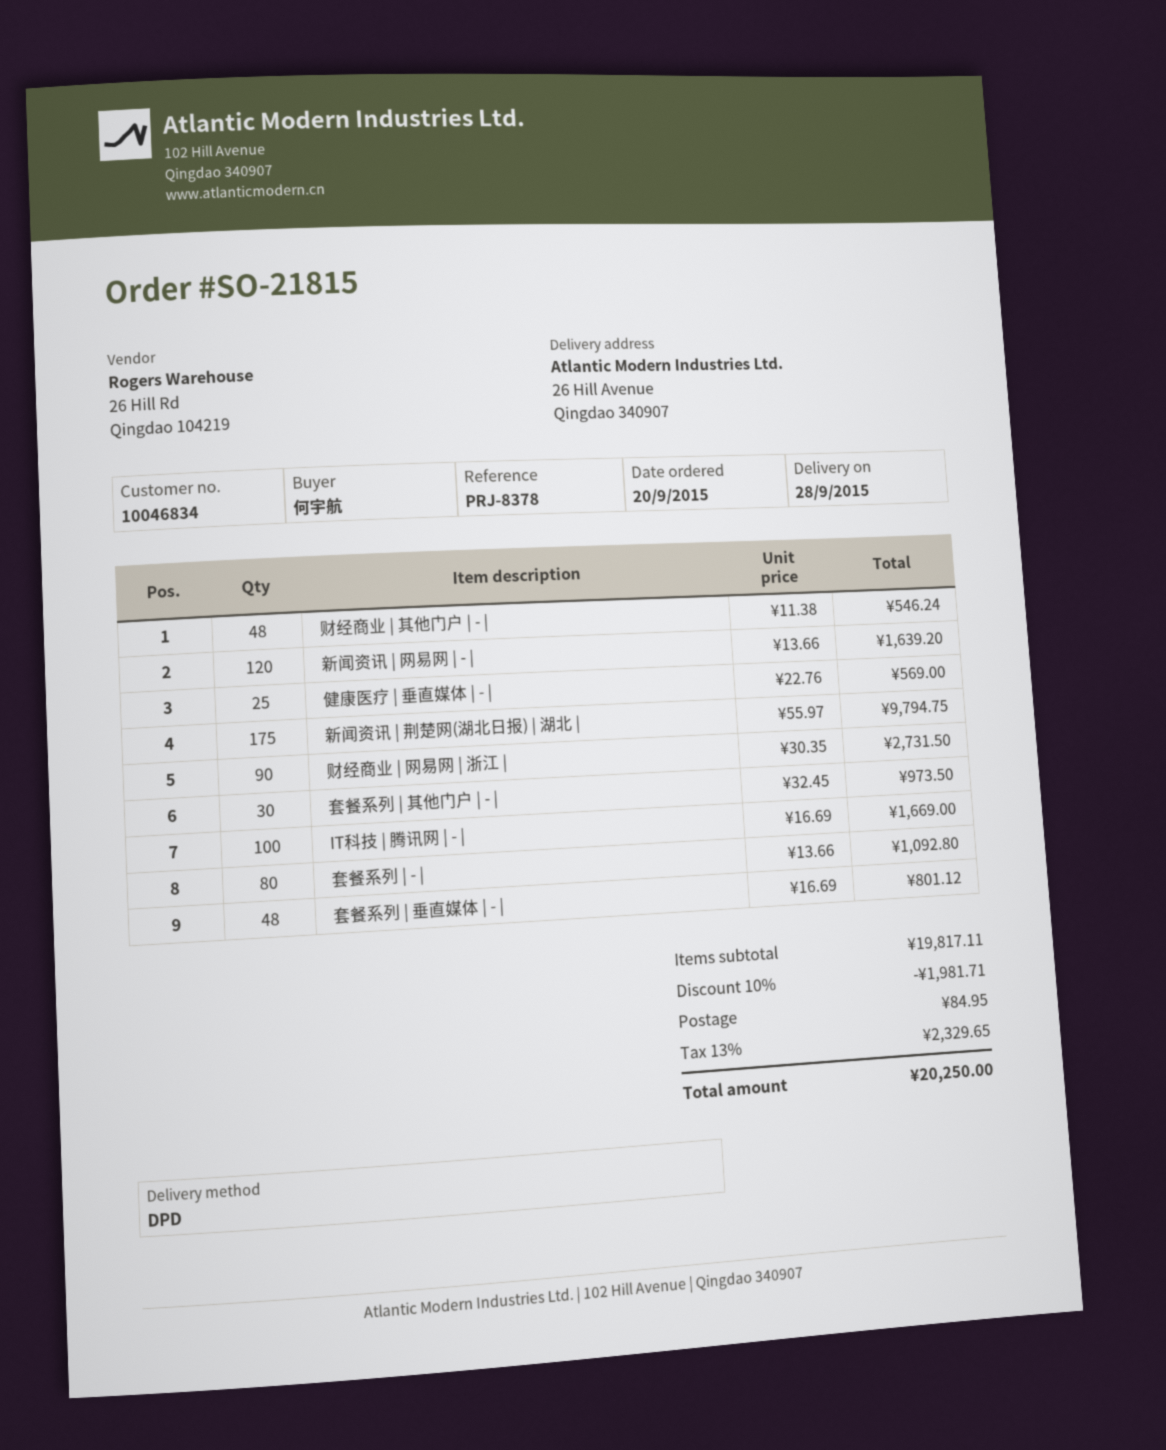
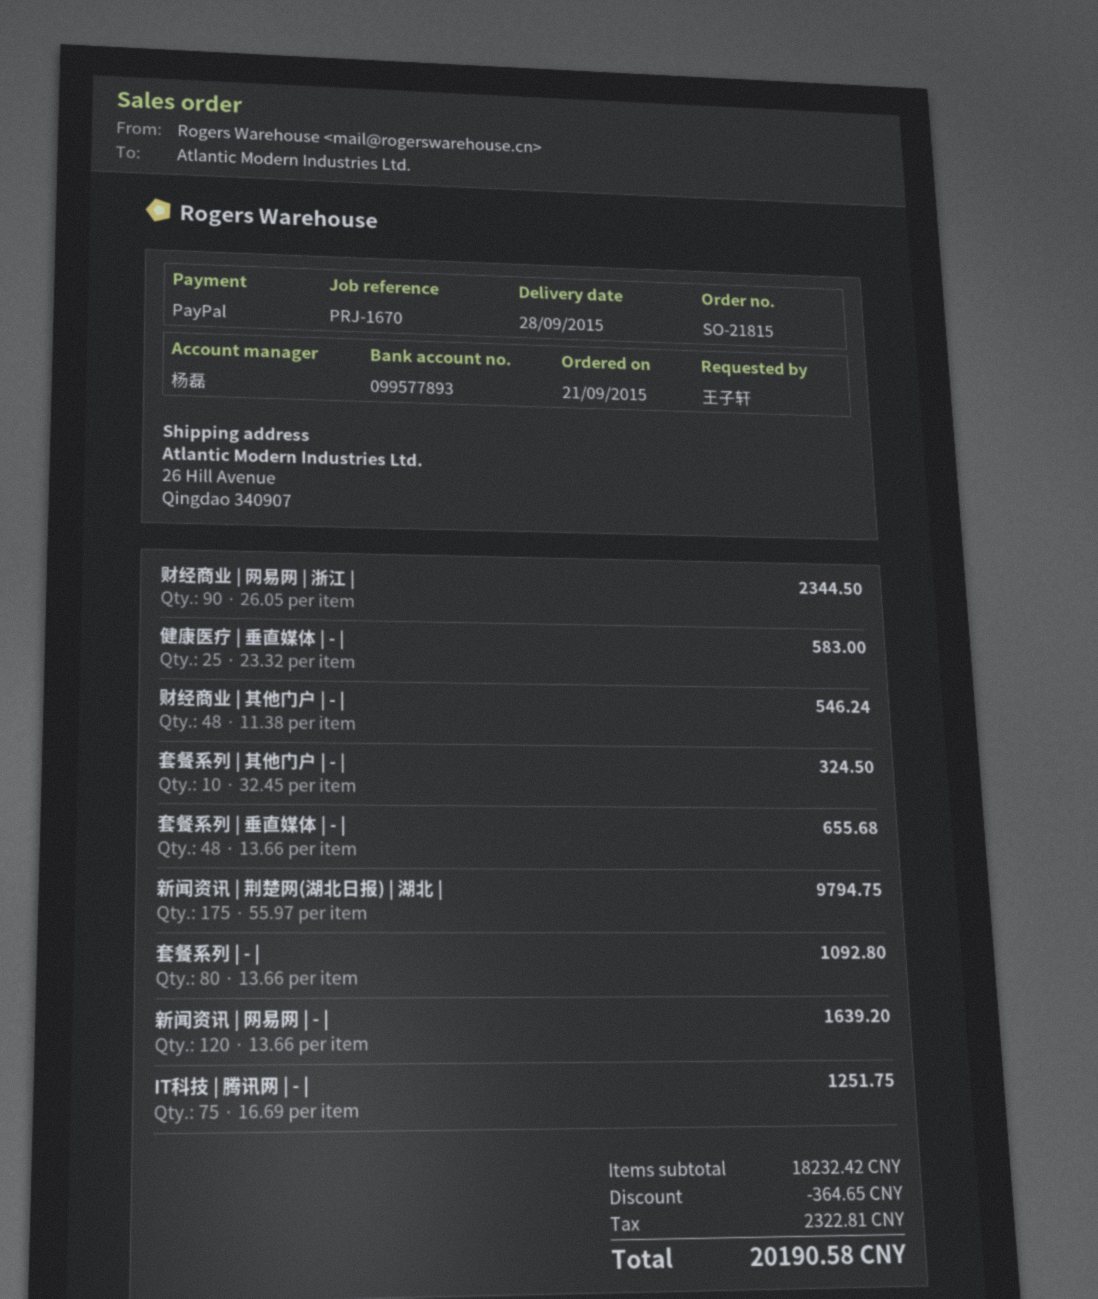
order date: 2015-09-20 -> 2015-09-21
reference: PRJ-8378 -> PRJ-1670
ordered by: 何宇航 -> 王子轩
健康医疗 | 垂直媒体 | - |: 25 x 22.76 = 569.00 -> 25 x 23.32 = 583.00
财经商业 | 网易网 | 浙江 |: 90 x 30.35 = 2731.50 -> 90 x 26.05 = 2344.50
套餐系列 | 其他门户 | - |: 30 x 32.45 = 973.50 -> 10 x 32.45 = 324.50
IT科技 | 腾讯网 | - |: 100 x 16.69 = 1669.00 -> 75 x 16.69 = 1251.75
套餐系列 | 垂直媒体 | - |: 48 x 16.69 = 801.12 -> 48 x 13.66 = 655.68
subtotal: 19817.11 -> 18232.42
discount: 1981.71 -> 364.65
shipping: 84.95 -> none
tax: 2329.65 -> 2322.81
total: 20250.00 -> 20190.58

